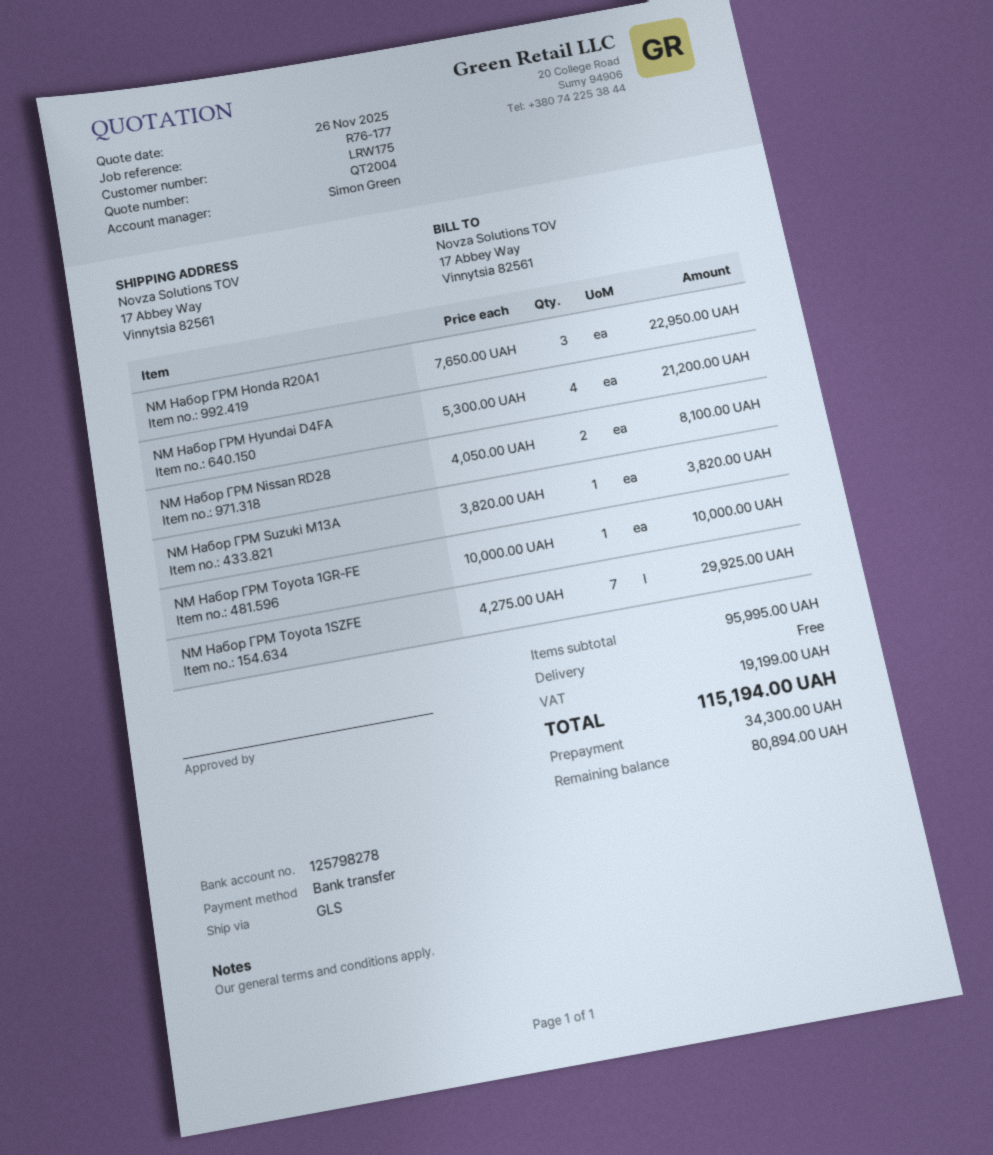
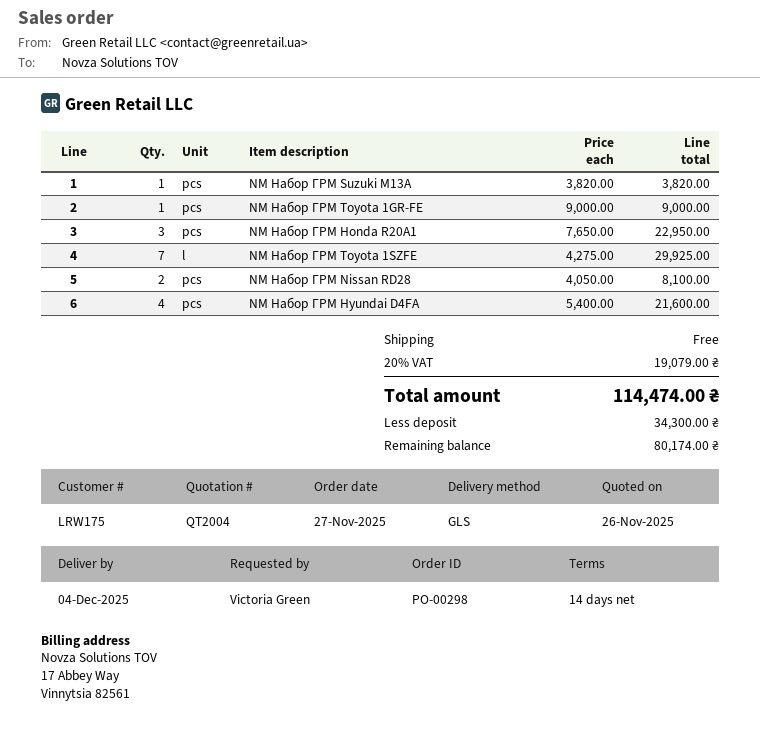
NM Набор ГРМ Hyundai D4FA: 4 x 5300.00 = 21200.00 -> 4 x 5400.00 = 21600.00
NM Набор ГРМ Toyota 1GR-FE: 1 x 10000.00 = 10000.00 -> 1 x 9000.00 = 9000.00
tax: 19199.00 -> 19079.00
total: 115194.00 -> 114474.00
balance: 80894.00 -> 80174.00

